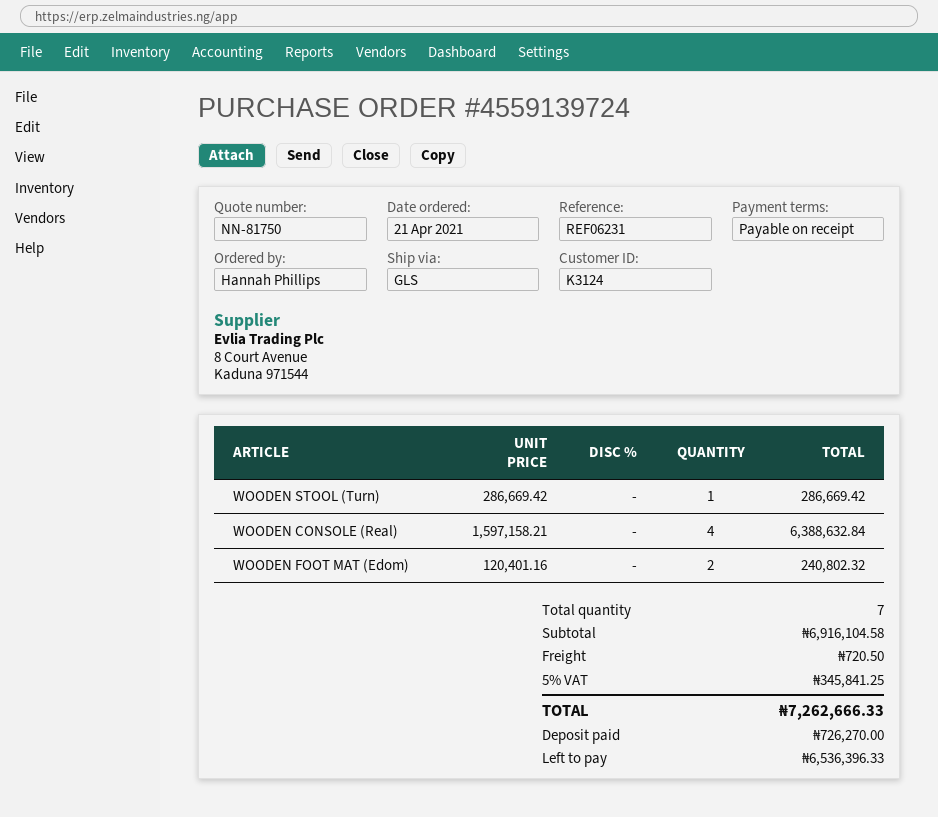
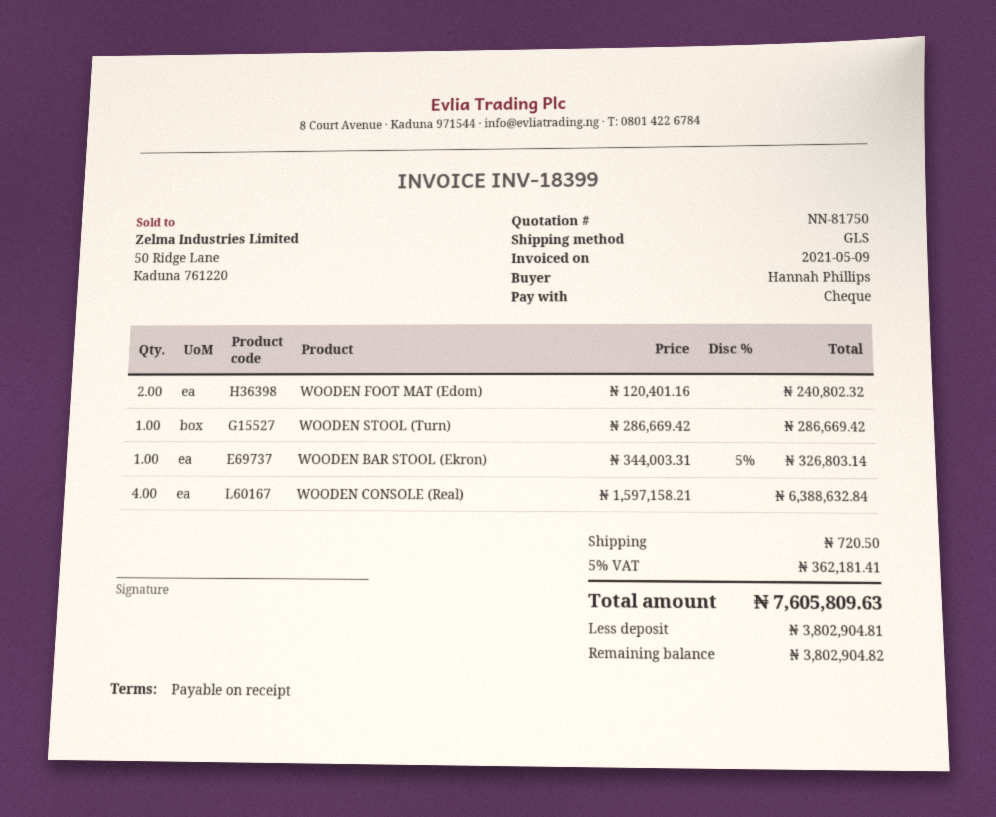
WOODEN BAR STOOL (Ekron): none -> 1 x 344003.31 - 5% = 326803.14
tax: 5% = 345841.25 -> 5% = 362181.41
total: 7262666.33 -> 7605809.63
deposit: 726270.00 -> 3802904.81
balance: 6536396.33 -> 3802904.82

